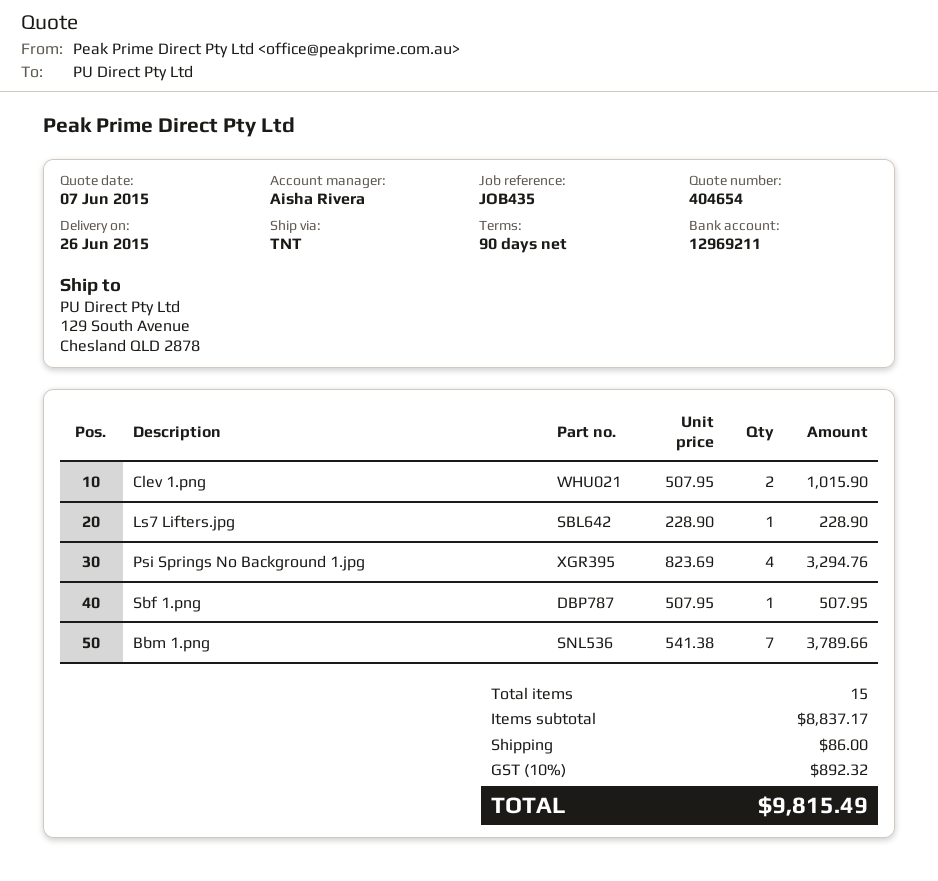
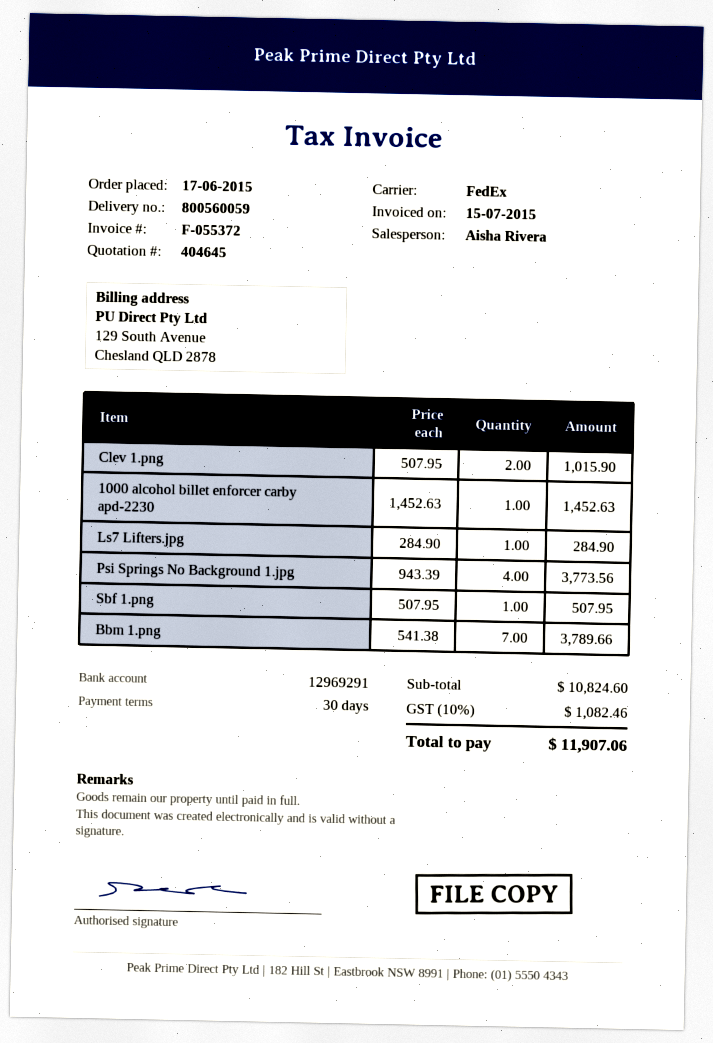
quote number: 404654 -> 404645
payment terms: 90 days -> 30 days
bank account: 12969211 -> 12969291
shipping method: TNT -> FedEx
Ls7 Lifters.jpg: 1 x 228.90 = 228.90 -> 1 x 284.90 = 284.90
Psi Springs No Background 1.jpg: 4 x 823.69 = 3294.76 -> 4 x 943.39 = 3773.56
1000 alcohol billet enforcer carby apd-2230: none -> 1 x 1452.63 = 1452.63
subtotal: 8837.17 -> 10824.60
shipping: 86.00 -> none
tax: 10% = 892.32 -> 10% = 1082.46
total: 9815.49 -> 11907.06

